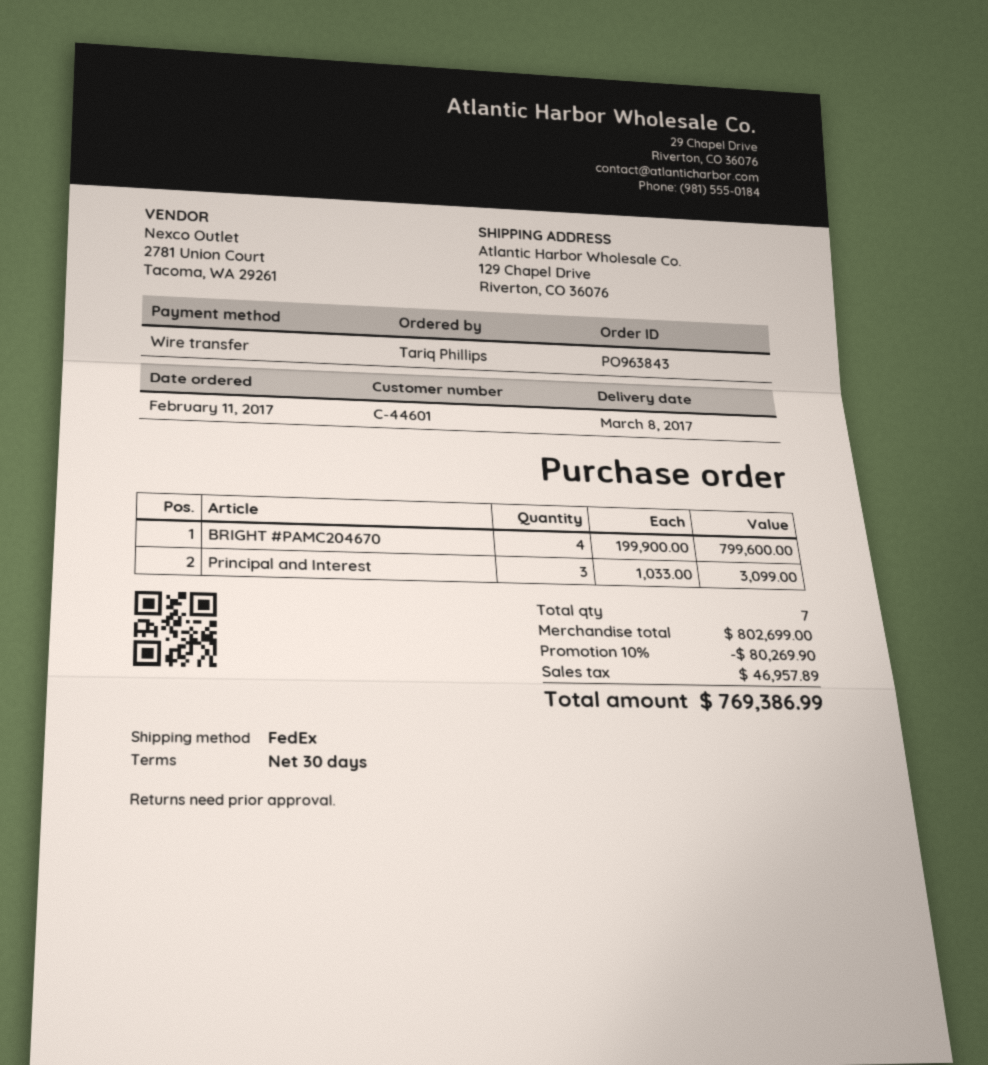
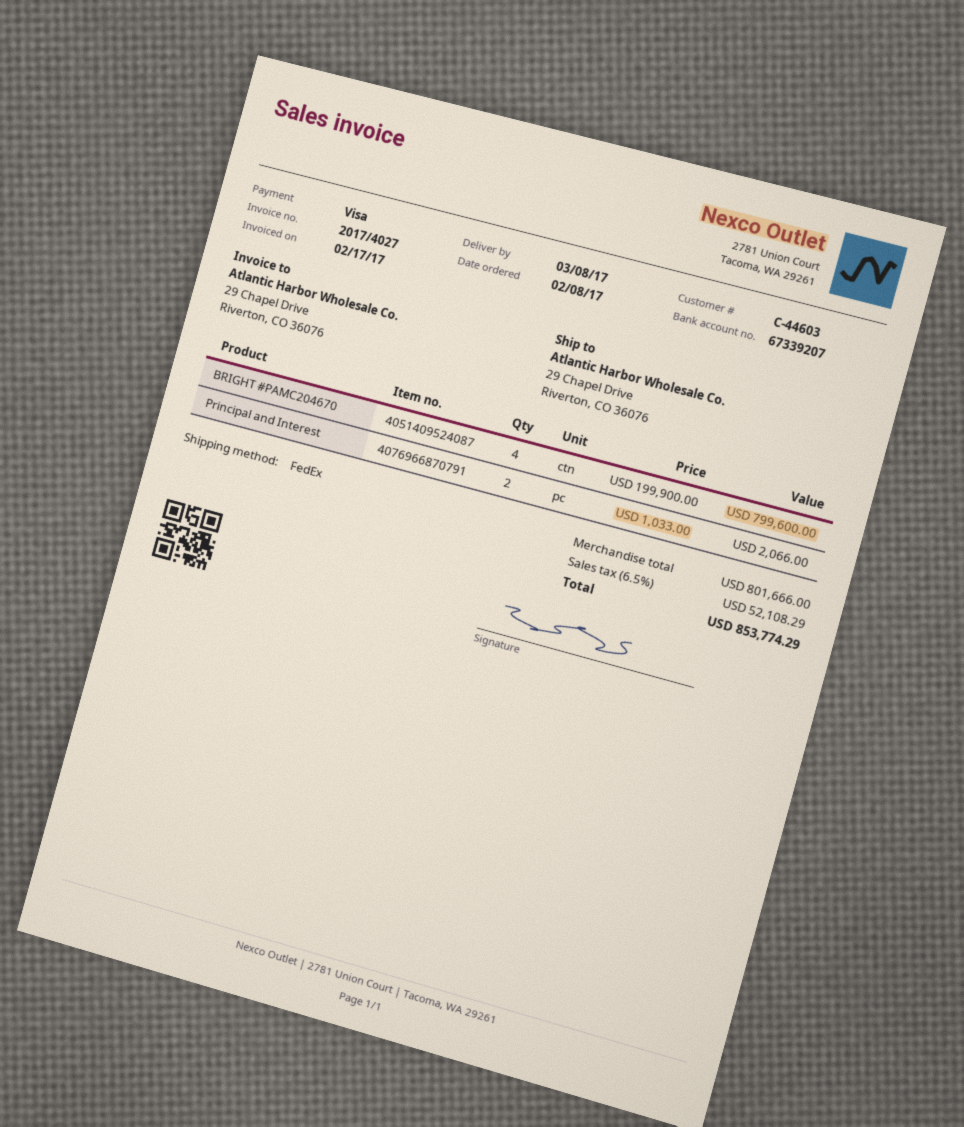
order date: 2017-02-11 -> 2017-02-08
customer number: C-44601 -> C-44603
payment method: bank transfer -> Visa
ship to: 129 Chapel Drive, Riverton, CO 36076 -> 29 Chapel Drive, Riverton, CO 36076
Principal and Interest: 3 x 1033.00 = 3099.00 -> 2 x 1033.00 = 2066.00
subtotal: 802699.00 -> 801666.00
discount: 10% = 80269.90 -> none
tax: 46957.89 -> 52108.29
total: 769386.99 -> 853774.29

